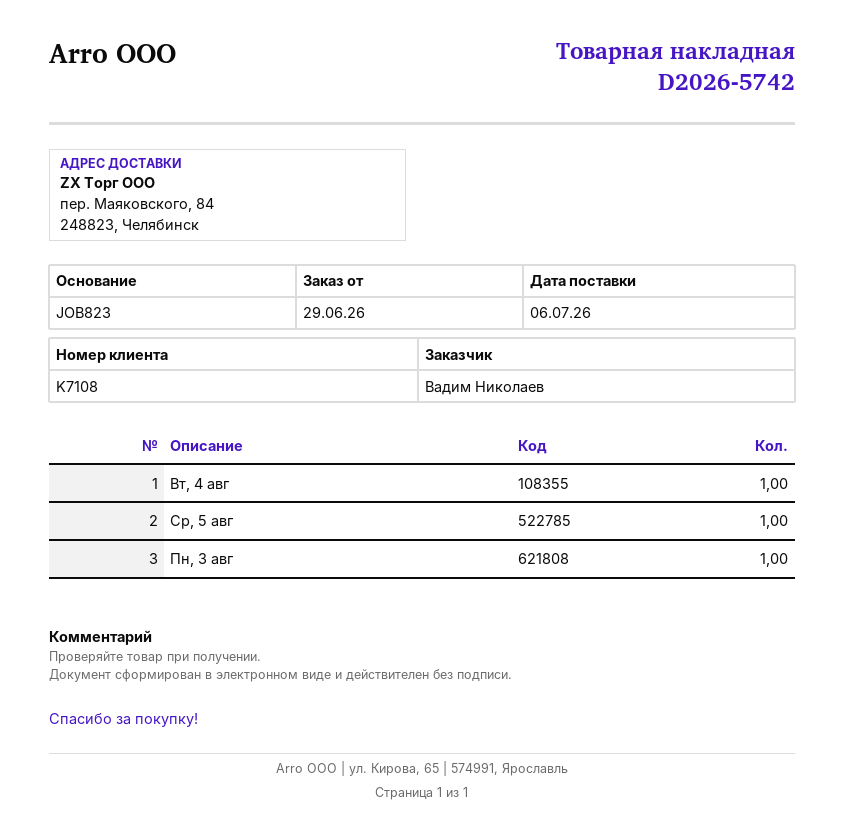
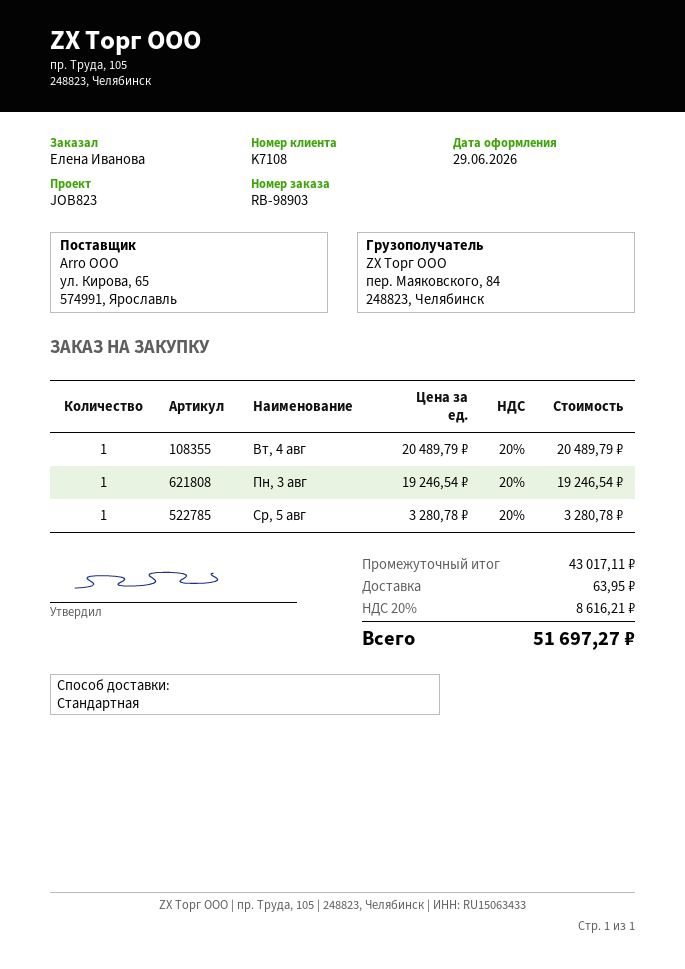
ordered by: Вадим Николаев -> Елена Иванова

